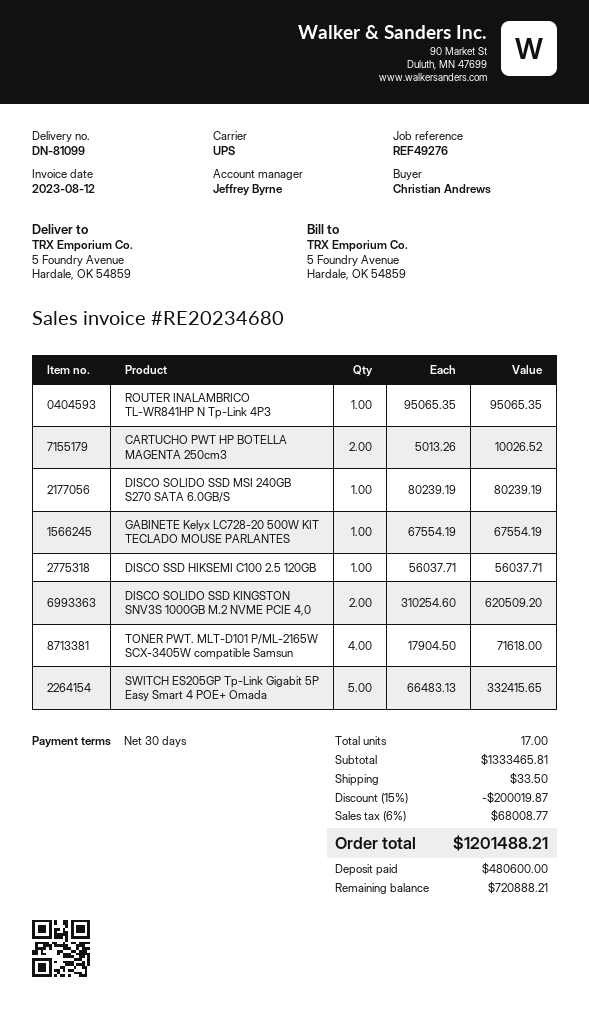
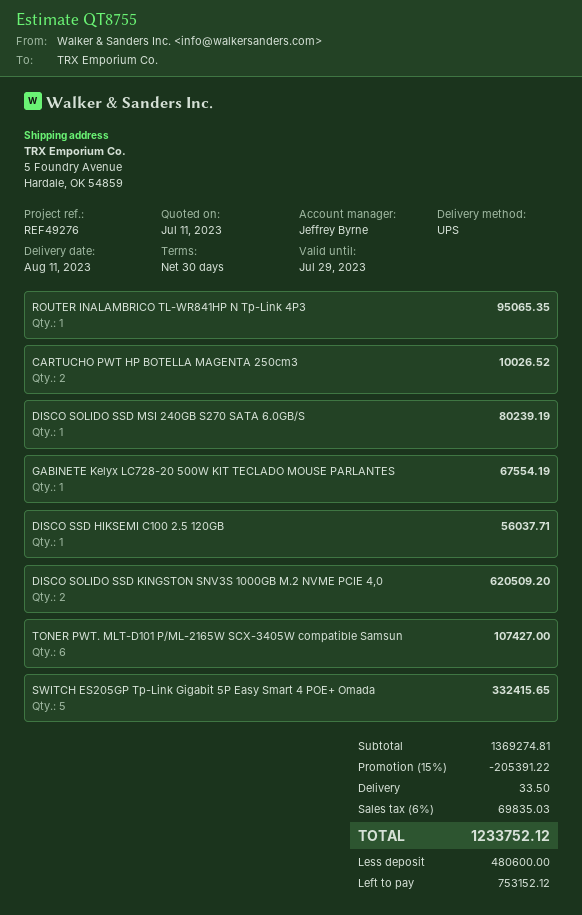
TONER PWT. MLT-D101 P/ML-2165W SCX-3405W compatible Samsun: 4 for 71618.00 -> 6 for 107427.00
subtotal: 1333465.81 -> 1369274.81
discount: 15% = 200019.87 -> 15% = 205391.22
tax: 6% = 68008.77 -> 6% = 69835.03
total: 1201488.21 -> 1233752.12
balance: 720888.21 -> 753152.12

